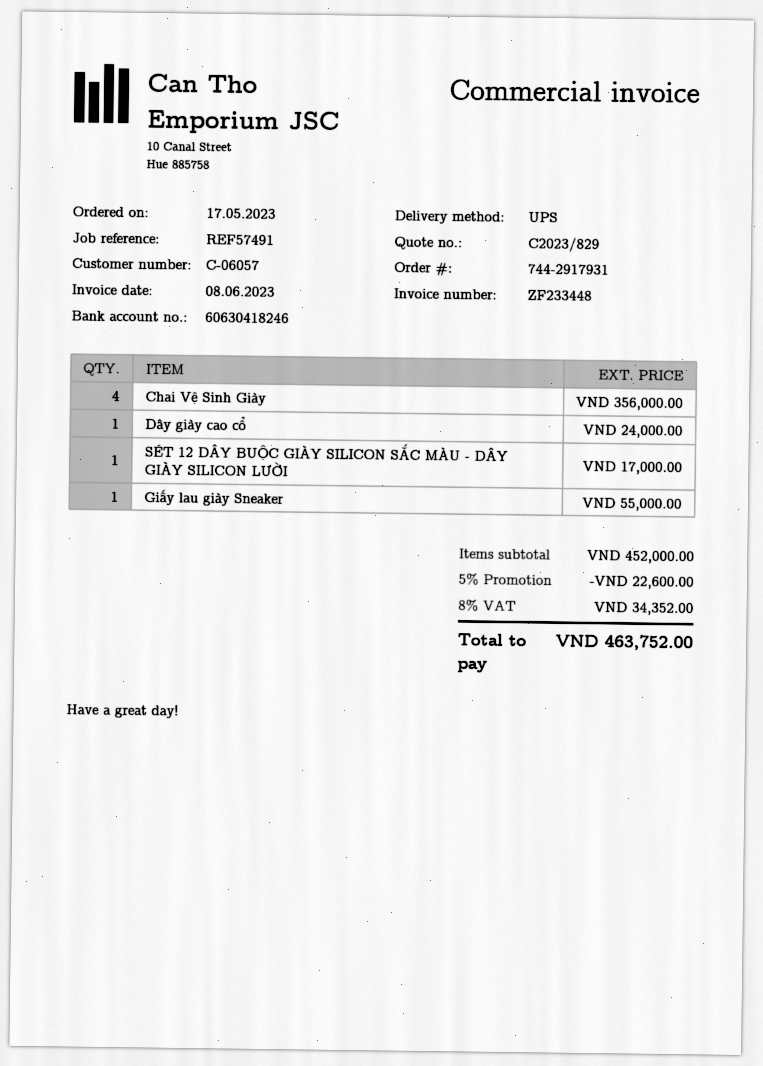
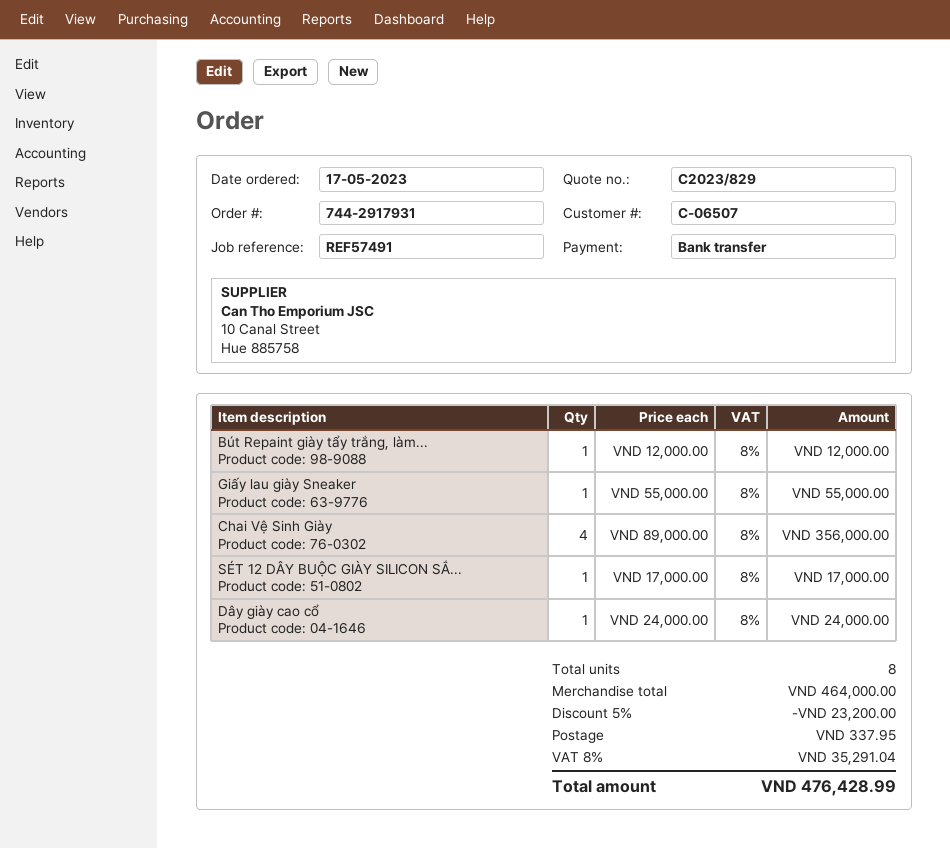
customer number: C-06057 -> C-06507
Bút Repaint giày tẩy trắng, làm...: none -> 1 for 12000.00
subtotal: 452000.00 -> 464000.00
discount: 5% = 22600.00 -> 5% = 23200.00
shipping: none -> 337.95
tax: 8% = 34352.00 -> 8% = 35291.04
total: 463752.00 -> 476428.99

